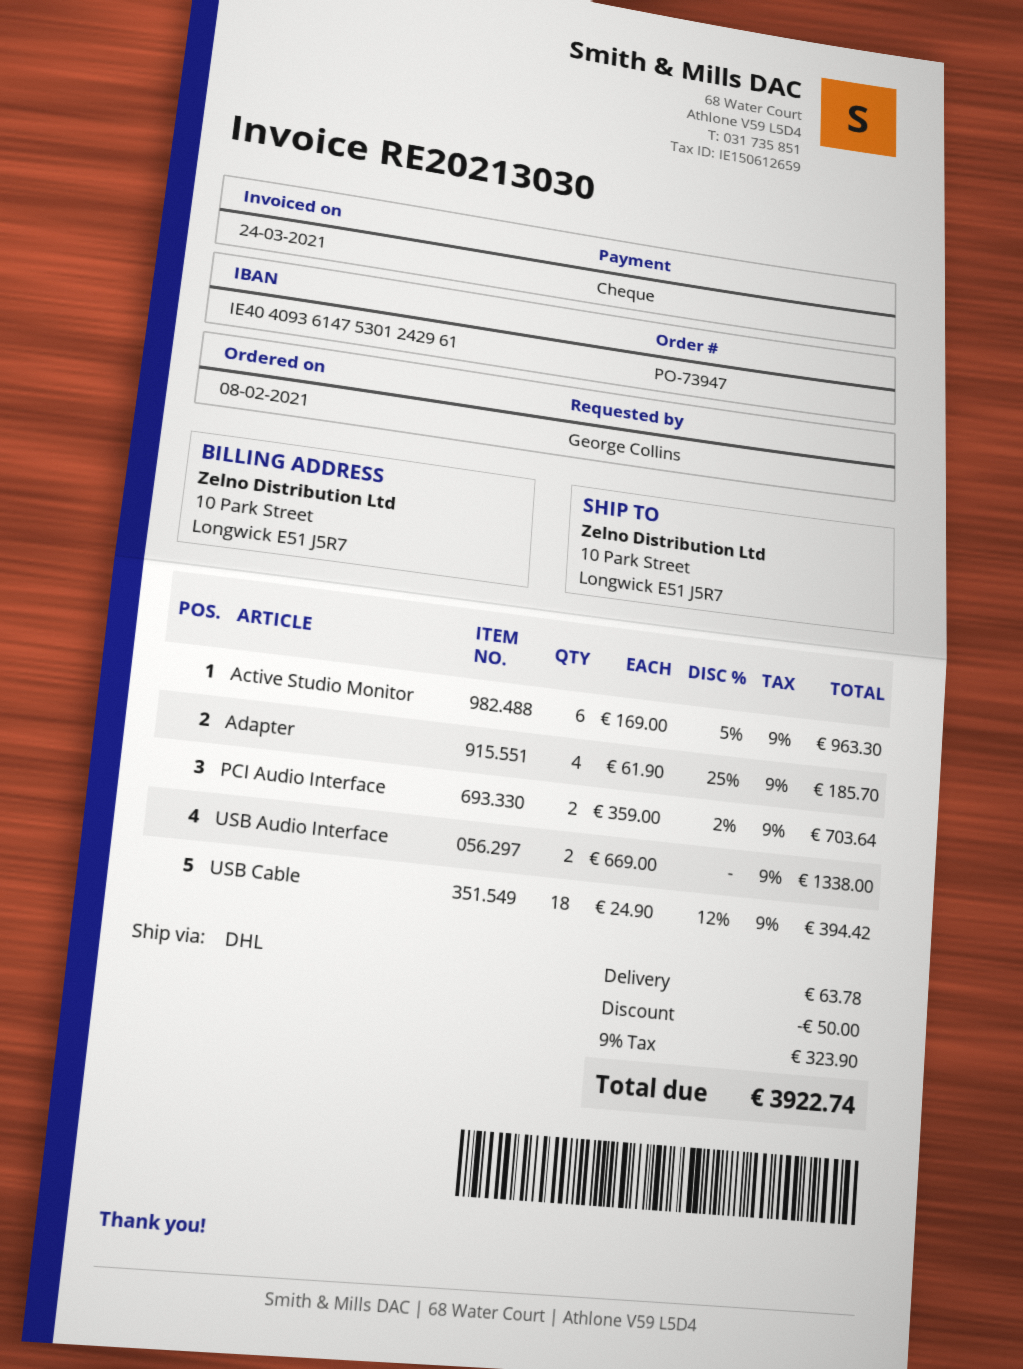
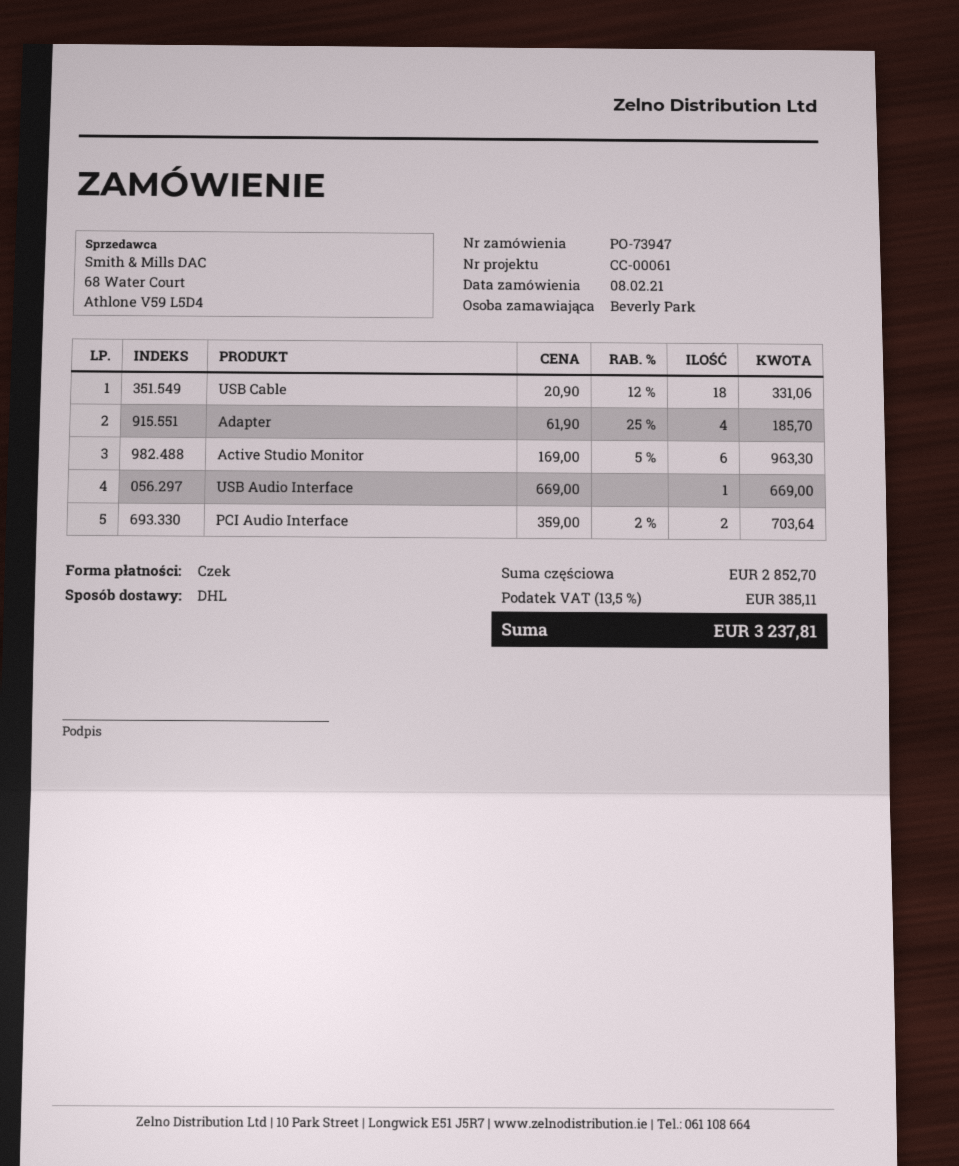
ordered by: George Collins -> Beverly Park
USB Audio Interface: 2 x 669.00 = 1338.00 -> 1 x 669.00 = 669.00
USB Cable: 18 x 24.90 - 12% = 394.42 -> 18 x 20.90 - 12% = 331.06
discount: 50.00 -> none
shipping: 63.78 -> none
tax: 9% = 323.90 -> 13.5% = 385.11
total: 3922.74 -> 3237.81

